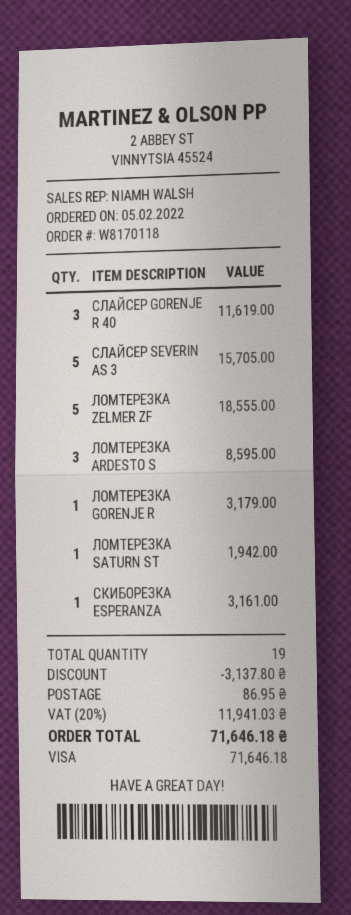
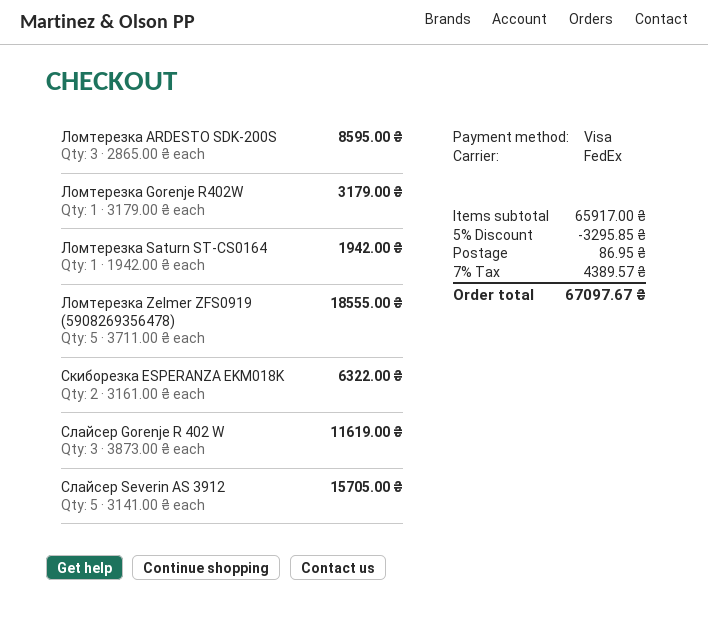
СКИБОРЕЗКА ESPERANZA: 1 for 3161.00 -> 2 for 6322.00
discount: 3137.80 -> 3295.85
tax: 20% = 11941.03 -> 7% = 4389.57
total: 71646.18 -> 67097.67

